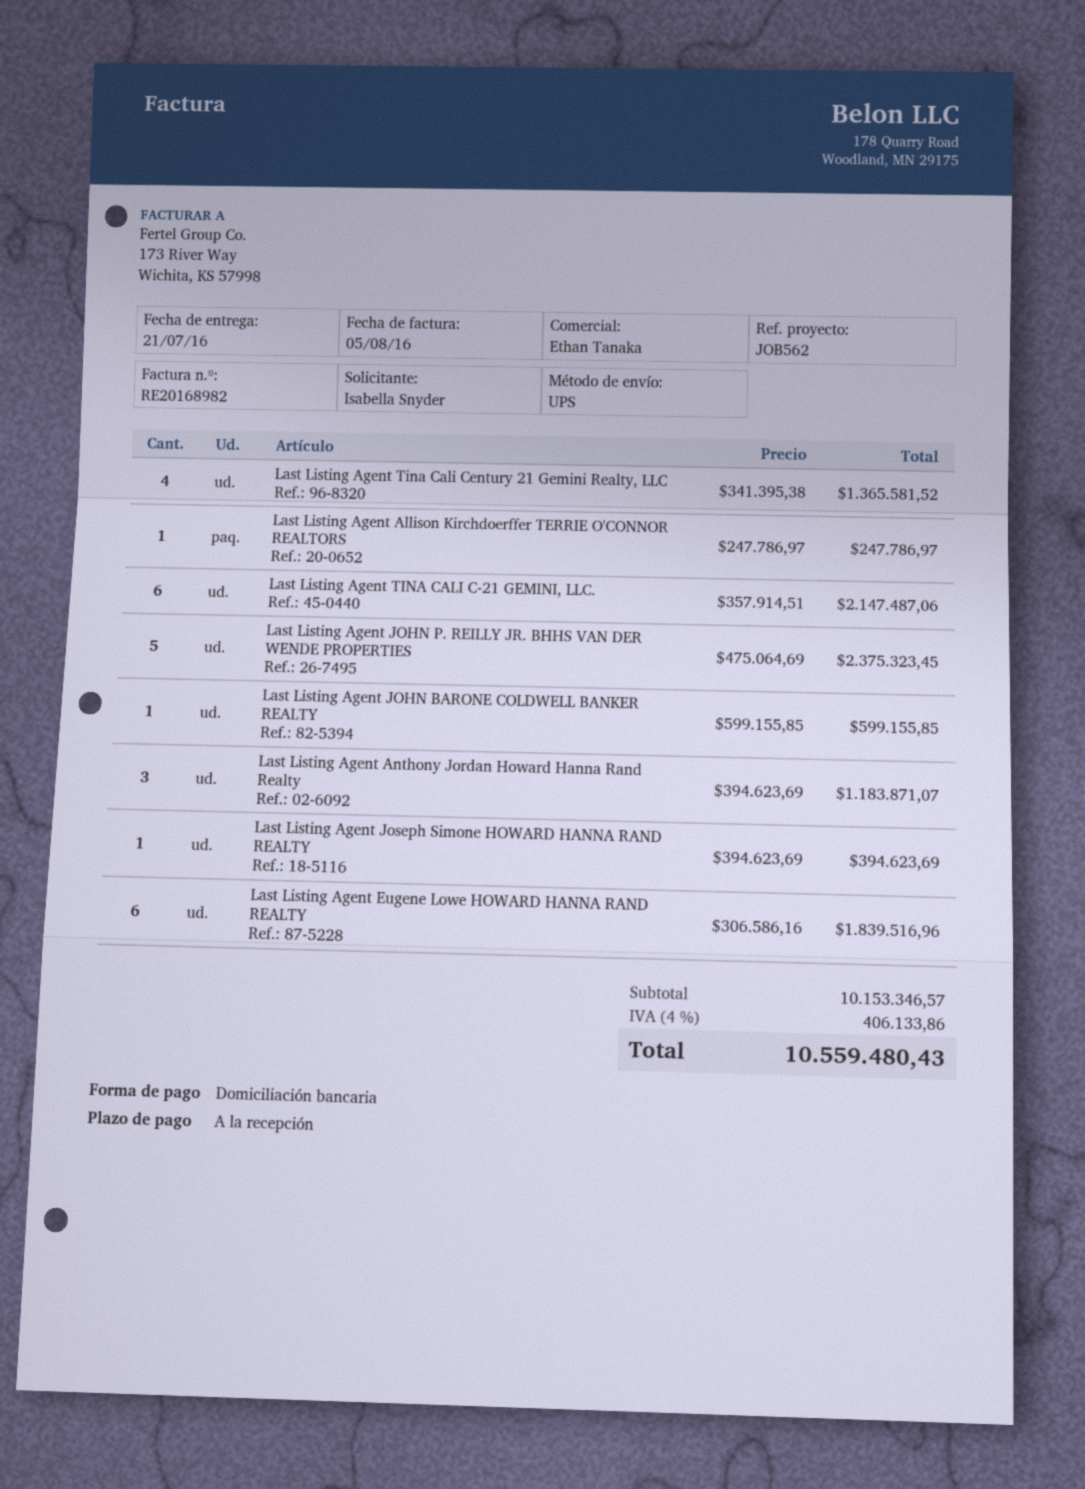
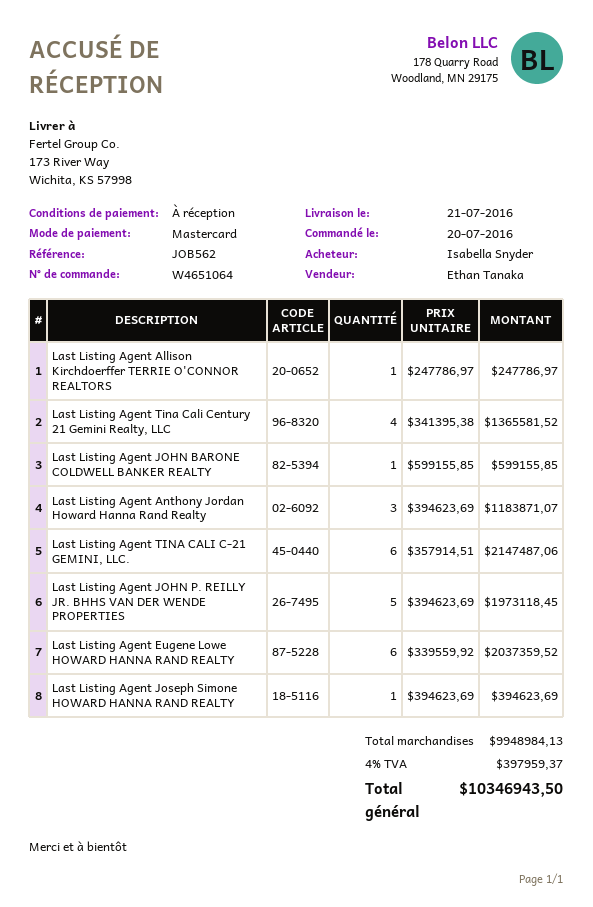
payment method: direct debit -> Mastercard
Last Listing Agent JOHN P. REILLY JR. BHHS VAN DER WENDE PROPERTIES: 5 x 475064.69 = 2375323.45 -> 5 x 394623.69 = 1973118.45
Last Listing Agent Eugene Lowe HOWARD HANNA RAND REALTY: 6 x 306586.16 = 1839516.96 -> 6 x 339559.92 = 2037359.52
subtotal: 10153346.57 -> 9948984.13
tax: 4% = 406133.86 -> 4% = 397959.37
total: 10559480.43 -> 10346943.50

